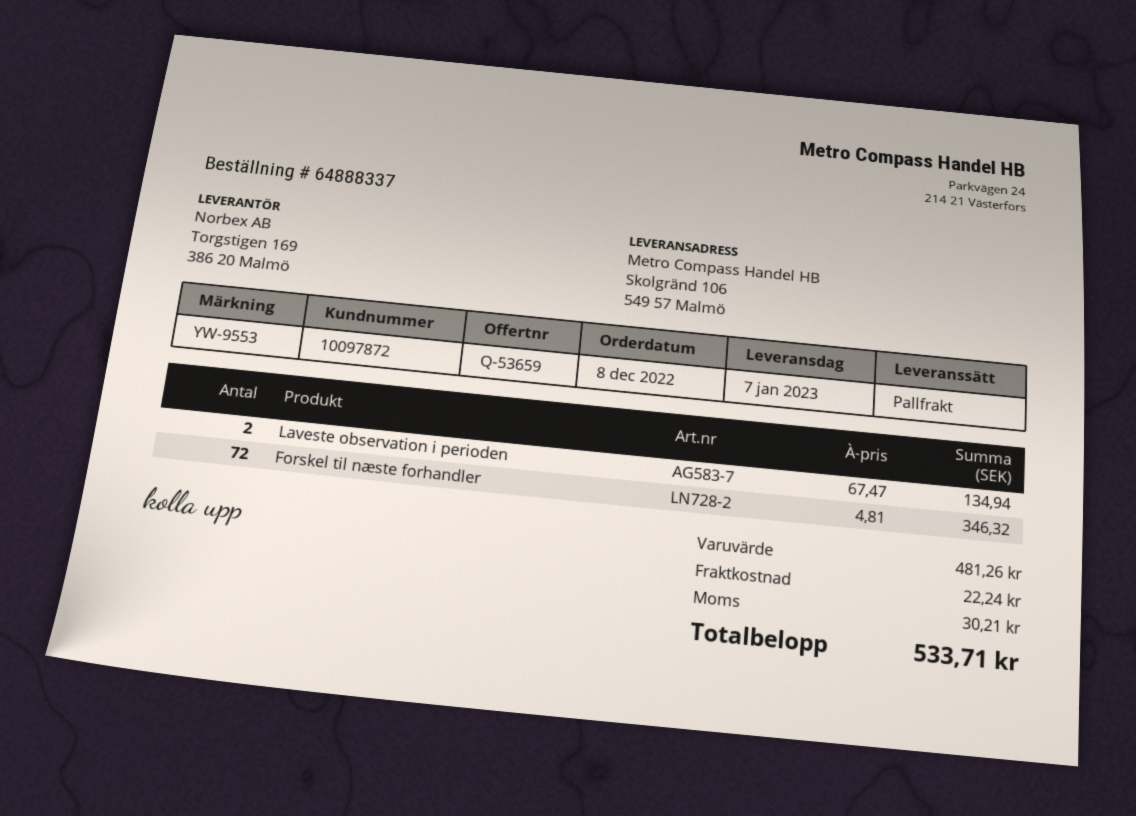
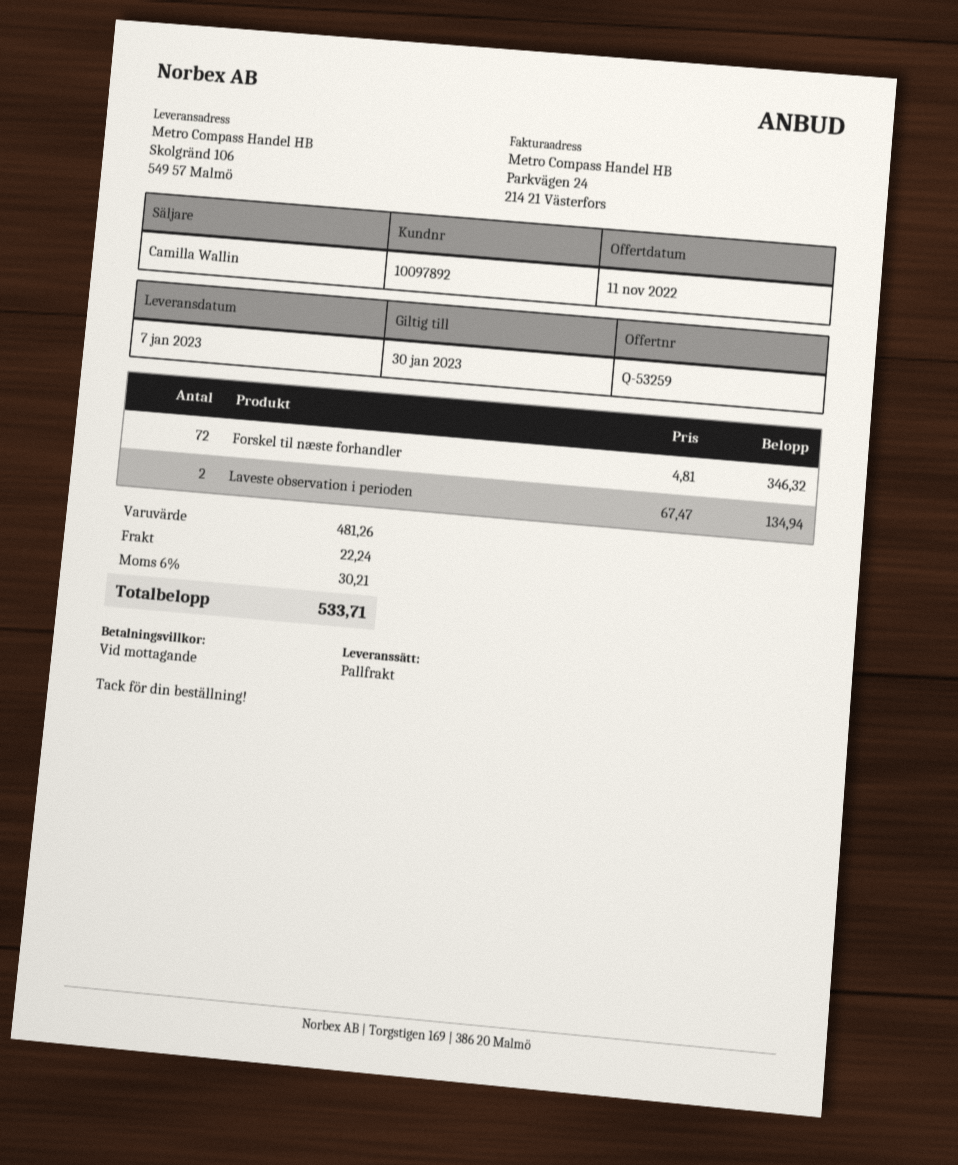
quote number: Q-53659 -> Q-53259
customer number: 10097872 -> 10097892

